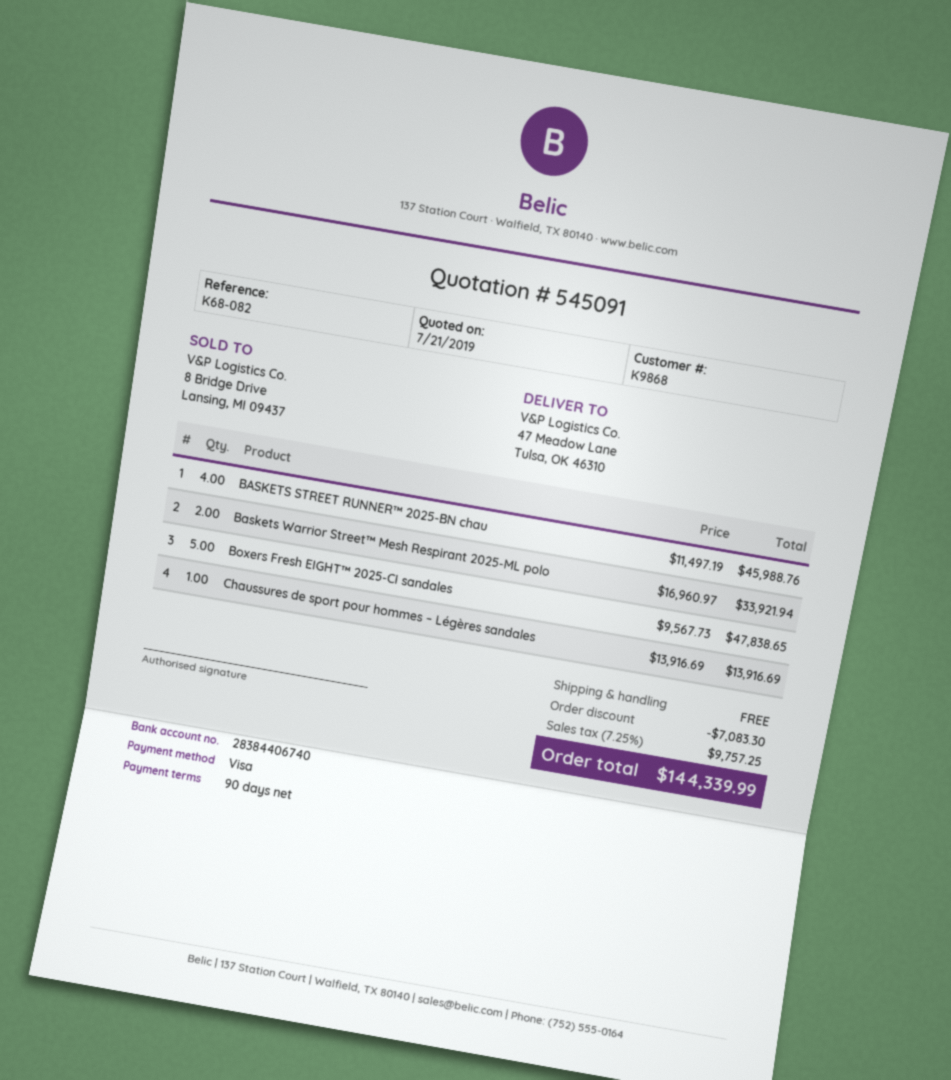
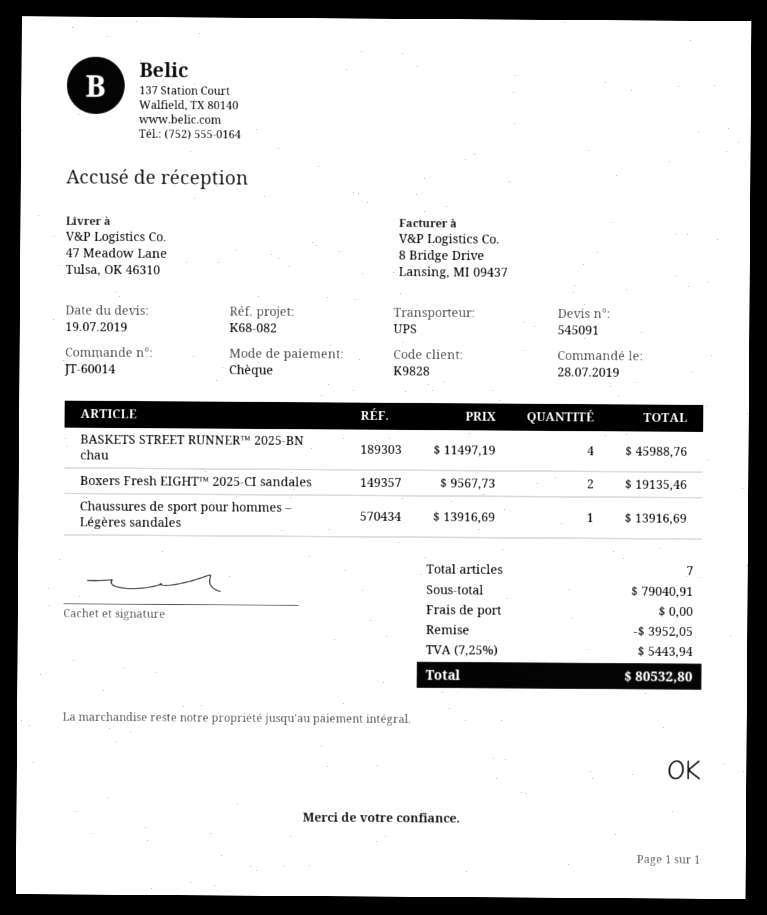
quote date: 2019-07-21 -> 2019-07-19
customer number: K9868 -> K9828
payment method: Visa -> cheque
Baskets Warrior Street™ Mesh Respirant 2025-ML polo: 2 x 16960.97 = 33921.94 -> none
Boxers Fresh EIGHT™ 2025-CI sandales: 5 x 9567.73 = 47838.65 -> 2 x 9567.73 = 19135.46
discount: 7083.30 -> 3952.05
tax: 7.25% = 9757.25 -> 7.25% = 5443.94
total: 144339.99 -> 80532.80

